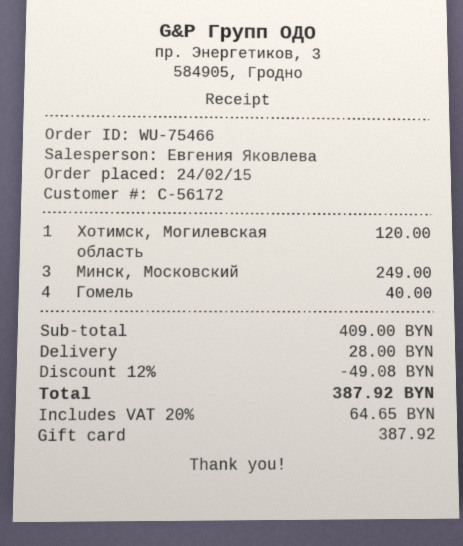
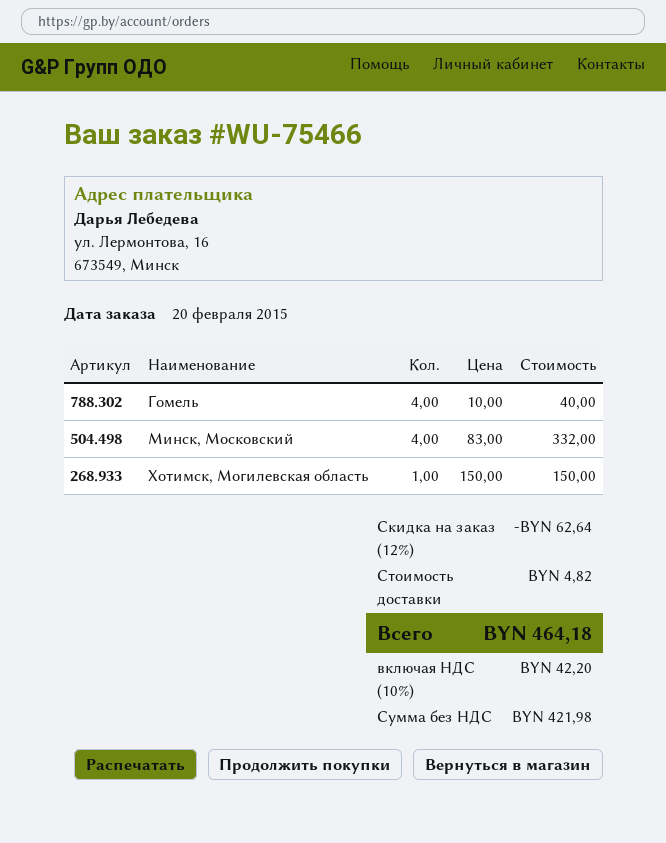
order date: 2015-02-24 -> 2015-02-20
Хотимск, Могилевская область: 1 for 120.00 -> 1 for 150.00
Минск, Московский: 3 for 249.00 -> 4 for 332.00
discount: 12% = 49.08 -> 12% = 62.64
shipping: 28.00 -> 4.82
tax: 20% = 64.65 -> 10% = 42.20
total: 387.92 -> 464.18

